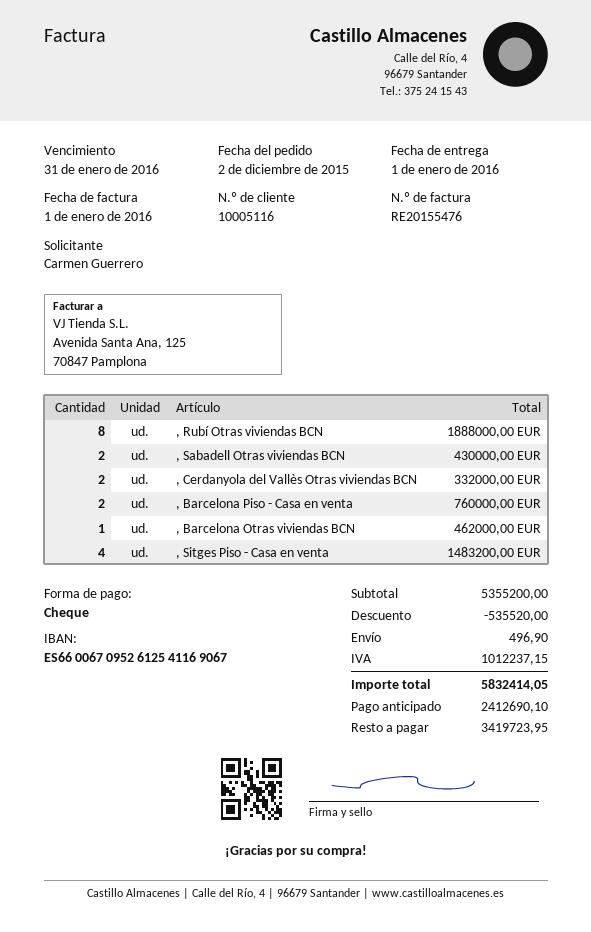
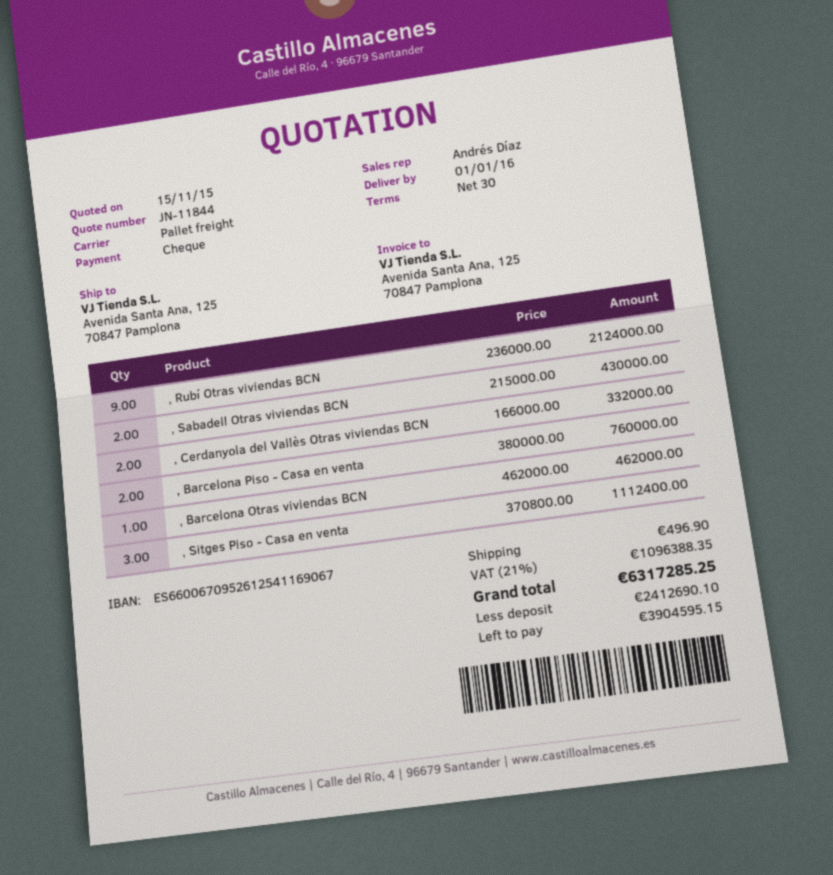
, Rubí Otras viviendas BCN: 8 for 1888000.00 -> 9 for 2124000.00
, Sitges Piso - Casa en venta: 4 for 1483200.00 -> 3 for 1112400.00
discount: 535520.00 -> none
tax: 1012237.15 -> 1096388.35
total: 5832414.05 -> 6317285.25
balance: 3419723.95 -> 3904595.15

